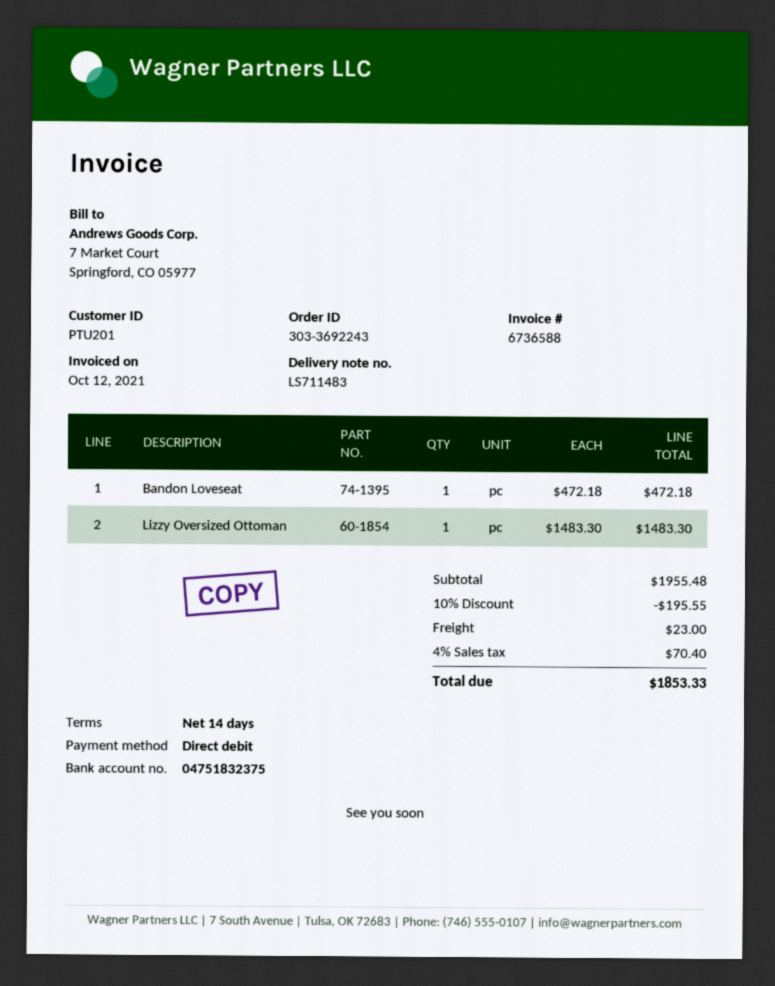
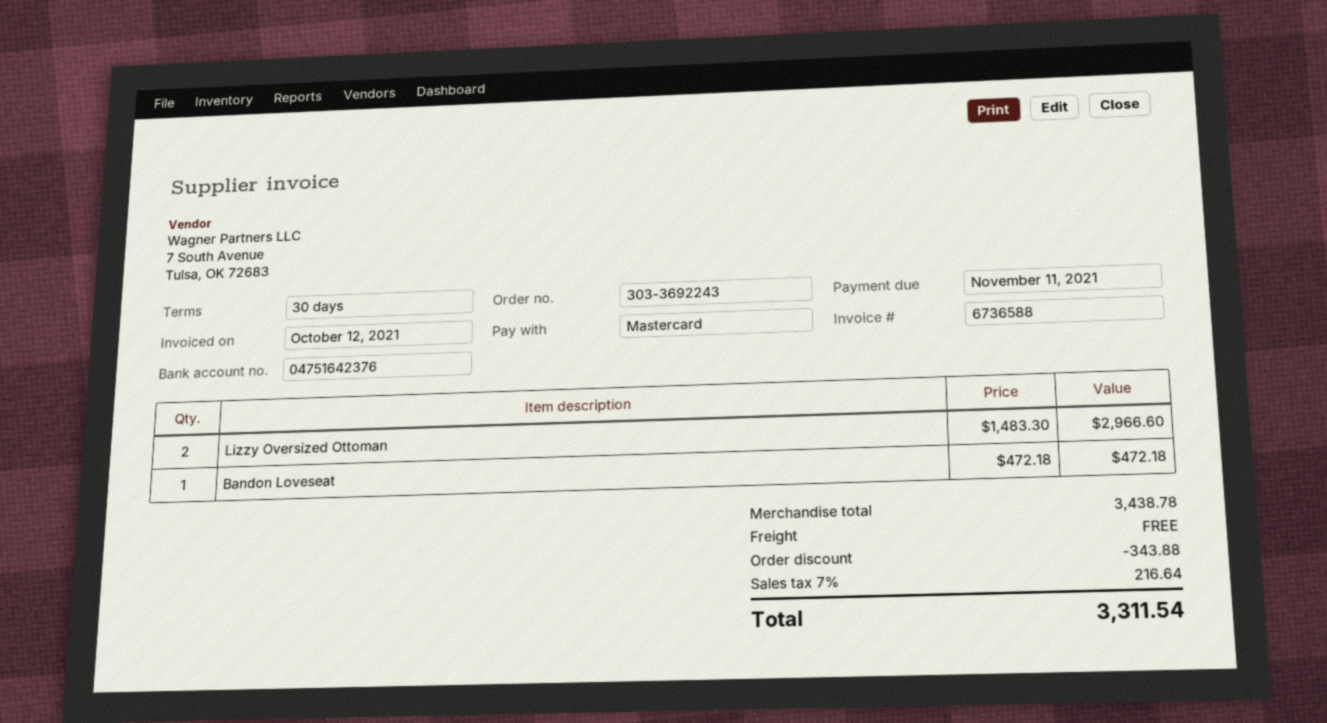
payment terms: 14 days -> 30 days
payment method: direct debit -> Mastercard
bank account: 04751832375 -> 04751642376
Lizzy Oversized Ottoman: 1 x 1483.30 = 1483.30 -> 2 x 1483.30 = 2966.60
subtotal: 1955.48 -> 3438.78
discount: 195.55 -> 343.88
shipping: 23.00 -> 0.00
tax: 4% = 70.40 -> 7% = 216.64
total: 1853.33 -> 3311.54

